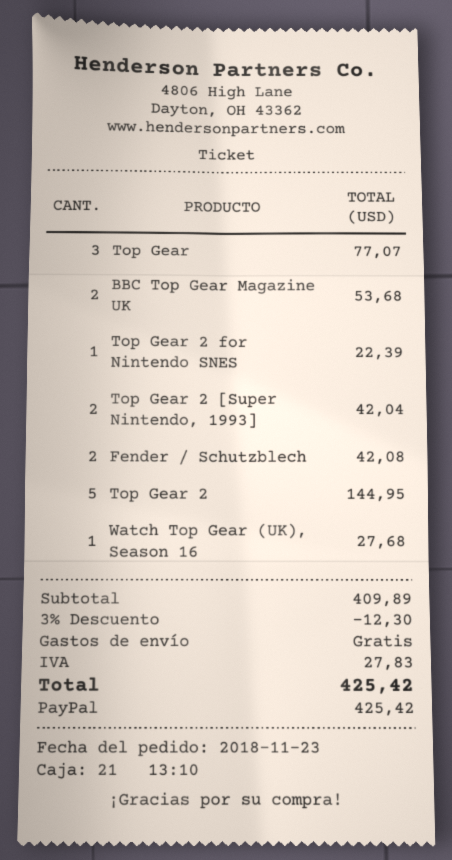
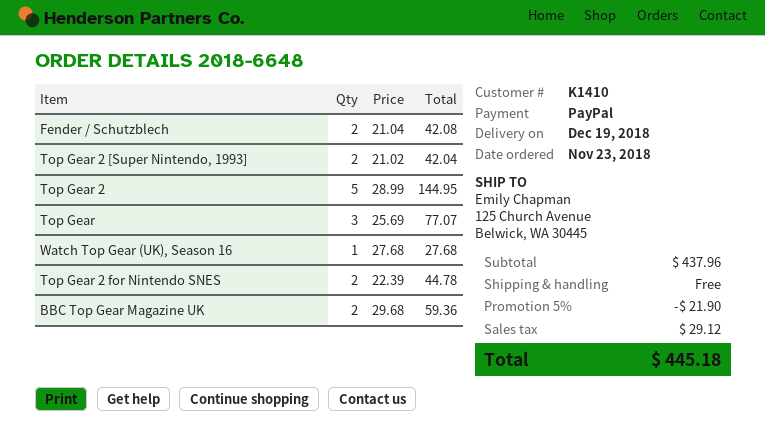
BBC Top Gear Magazine UK: 2 for 53.68 -> 2 for 59.36
Top Gear 2 for Nintendo SNES: 1 for 22.39 -> 2 for 44.78
subtotal: 409.89 -> 437.96
discount: 3% = 12.30 -> 5% = 21.90
tax: 27.83 -> 29.12
total: 425.42 -> 445.18

